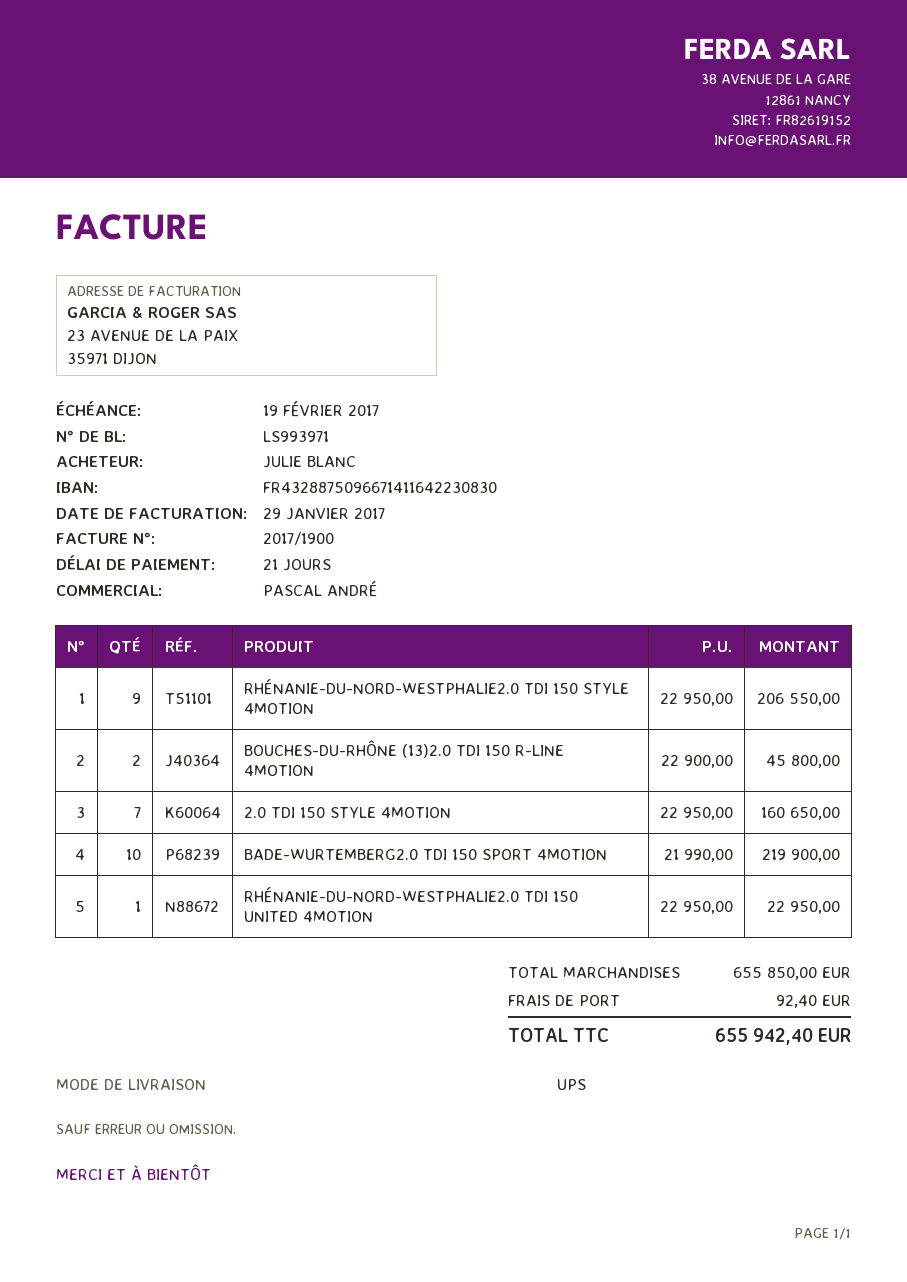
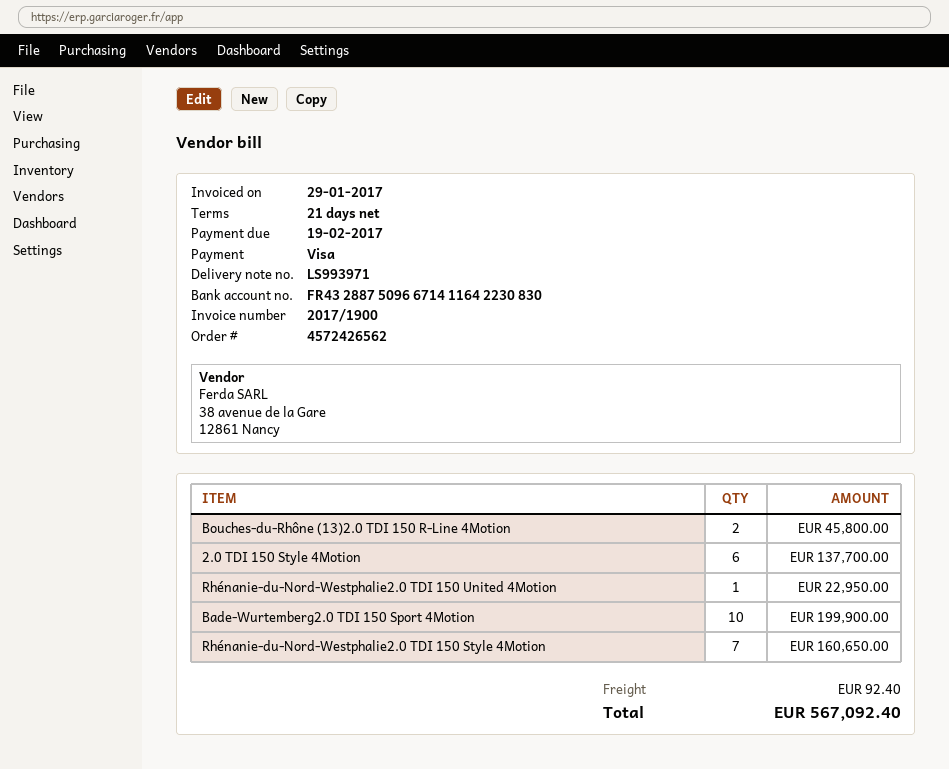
RHÉNANIE-DU-NORD-WESTPHALIE2.0 TDI 150 STYLE 4MOTION: 9 for 206550.00 -> 7 for 160650.00
2.0 TDI 150 STYLE 4MOTION: 7 for 160650.00 -> 6 for 137700.00
BADE-WURTEMBERG2.0 TDI 150 SPORT 4MOTION: 10 for 219900.00 -> 10 for 199900.00
total: 655942.40 -> 567092.40

